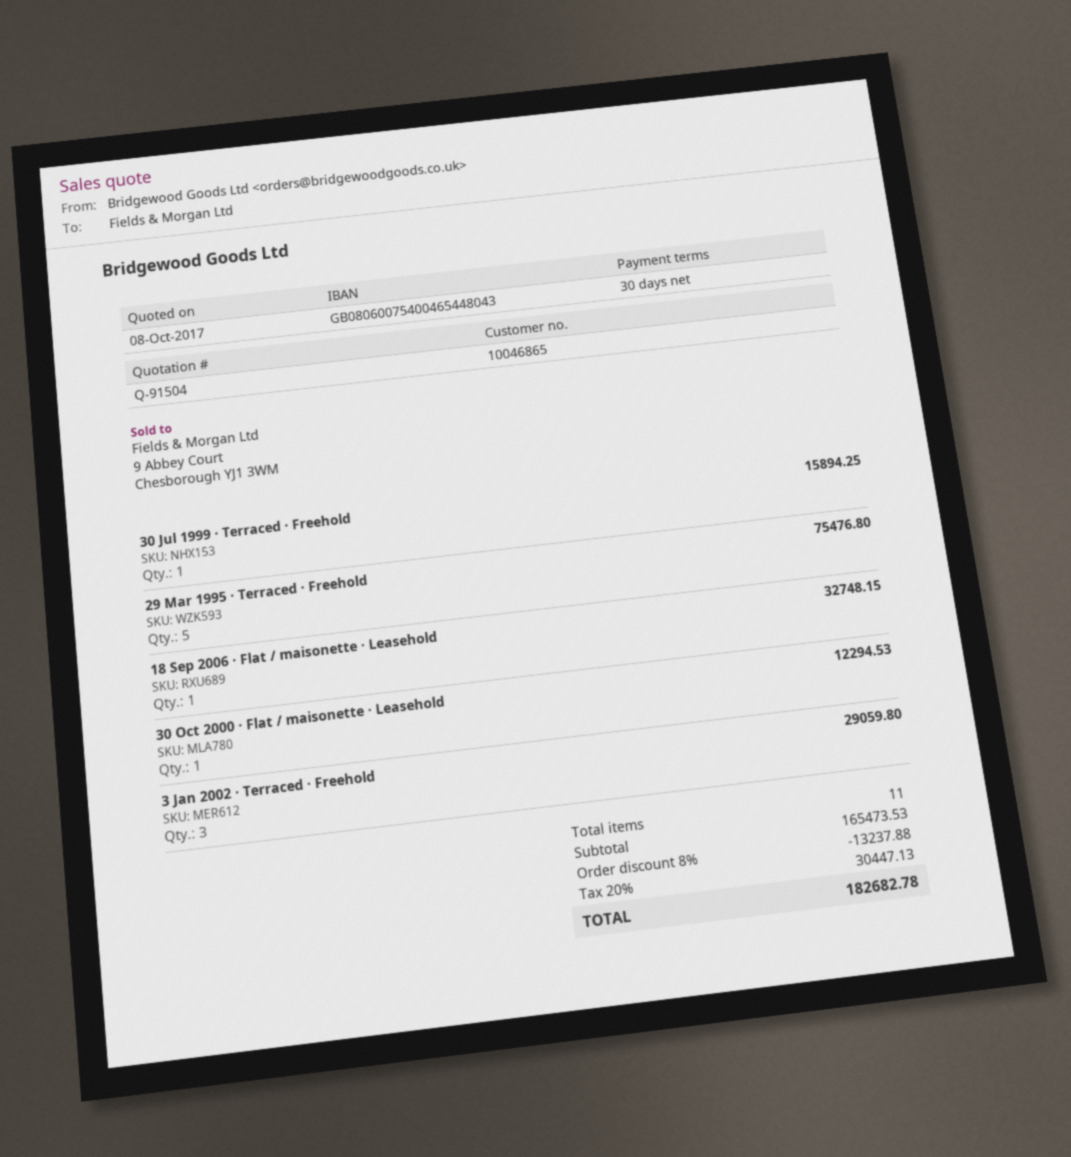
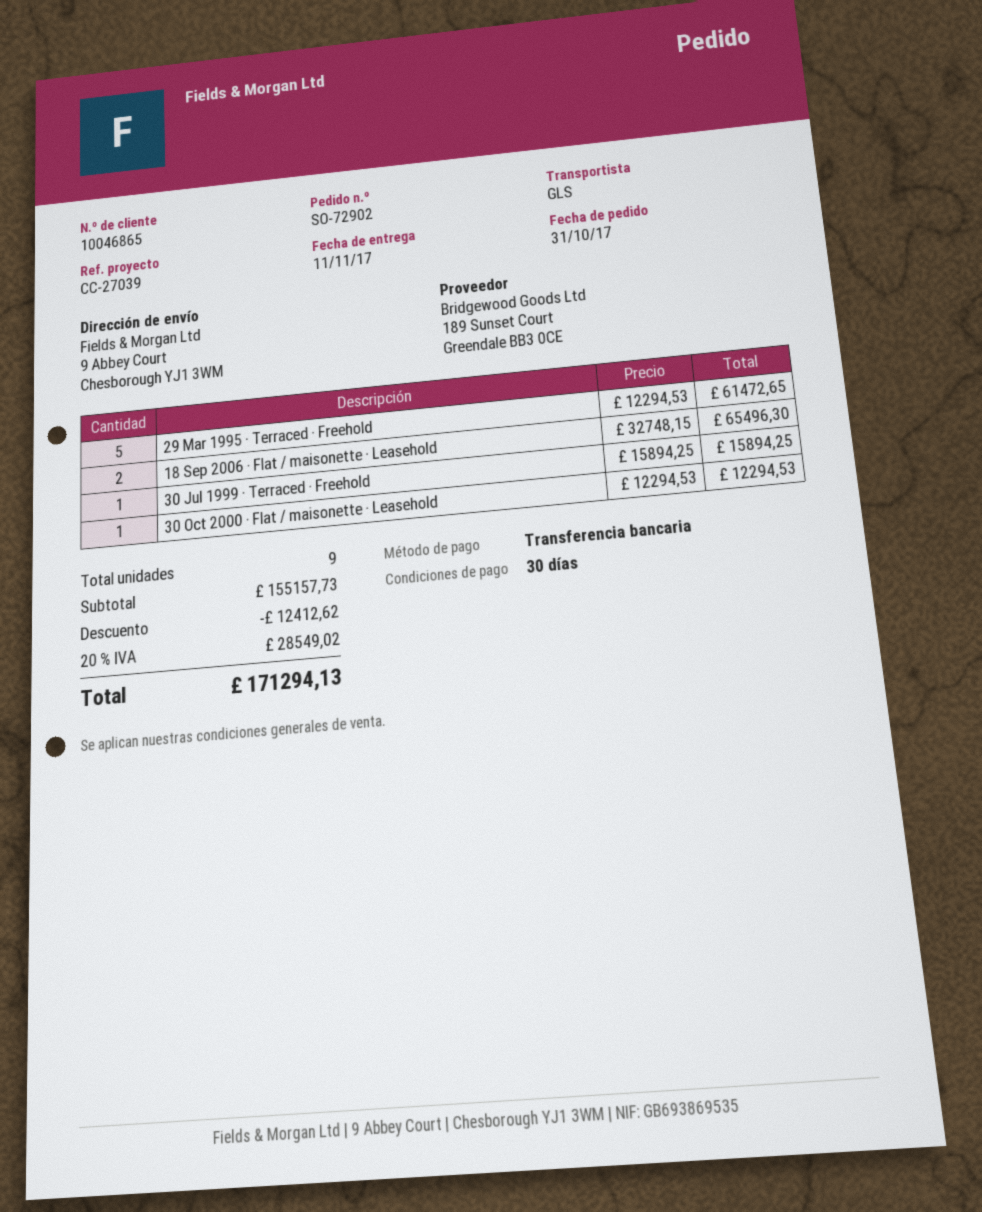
29 Mar 1995 · Terraced · Freehold: 5 for 75476.80 -> 5 for 61472.65
18 Sep 2006 · Flat / maisonette · Leasehold: 1 for 32748.15 -> 2 for 65496.30
3 Jan 2002 · Terraced · Freehold: 3 for 29059.80 -> none
total quantity: 11 -> 9
subtotal: 165473.53 -> 155157.73
discount: 13237.88 -> 12412.62
tax: 20% = 30447.13 -> 20% = 28549.02
total: 182682.78 -> 171294.13

